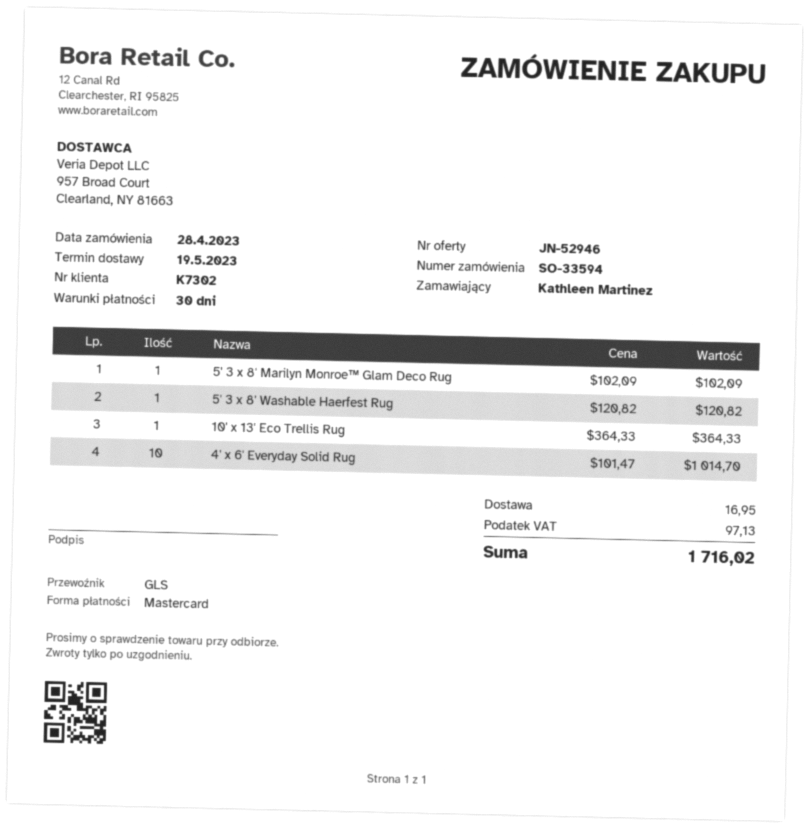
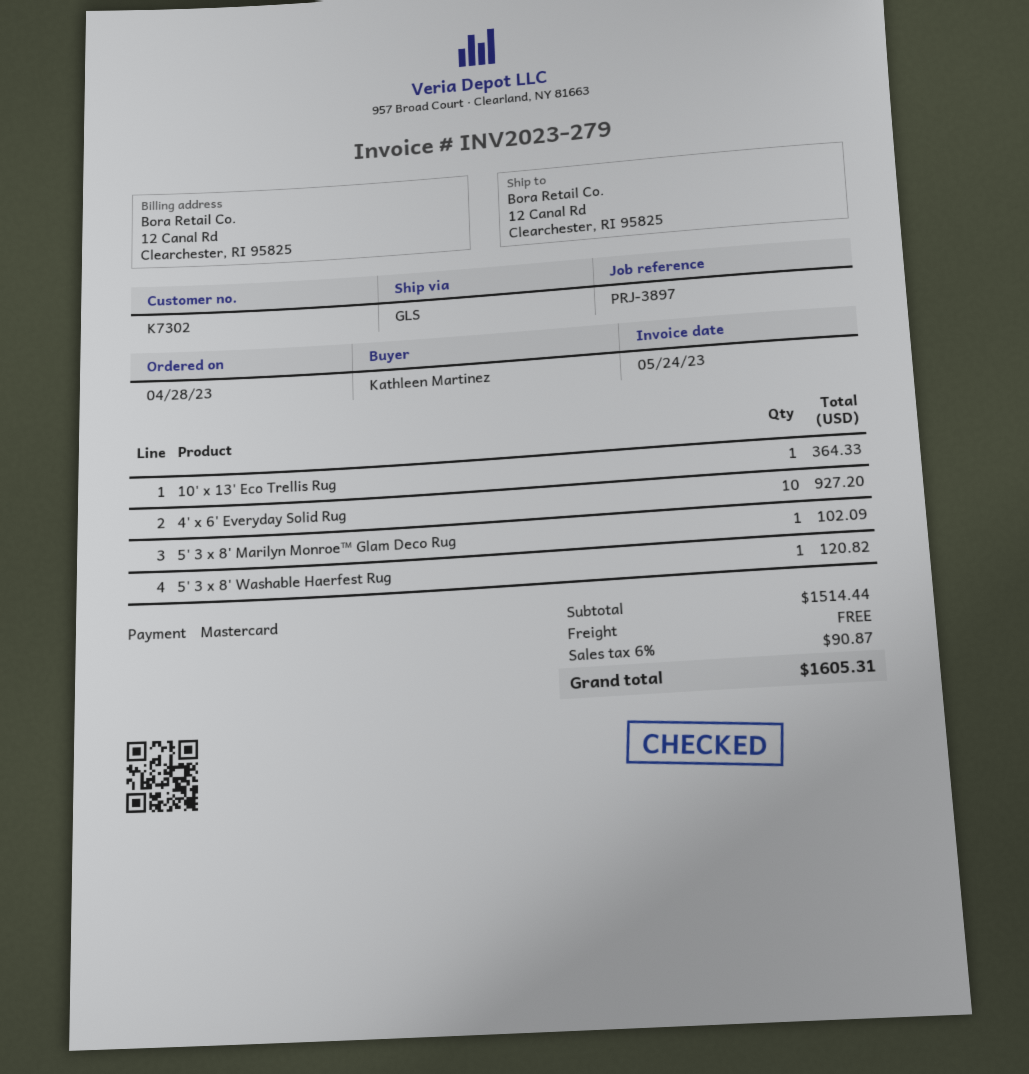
4' x 6' Everyday Solid Rug: 10 for 1014.70 -> 10 for 927.20
shipping: 16.95 -> 0.00
tax: 97.13 -> 90.87
total: 1716.02 -> 1605.31

